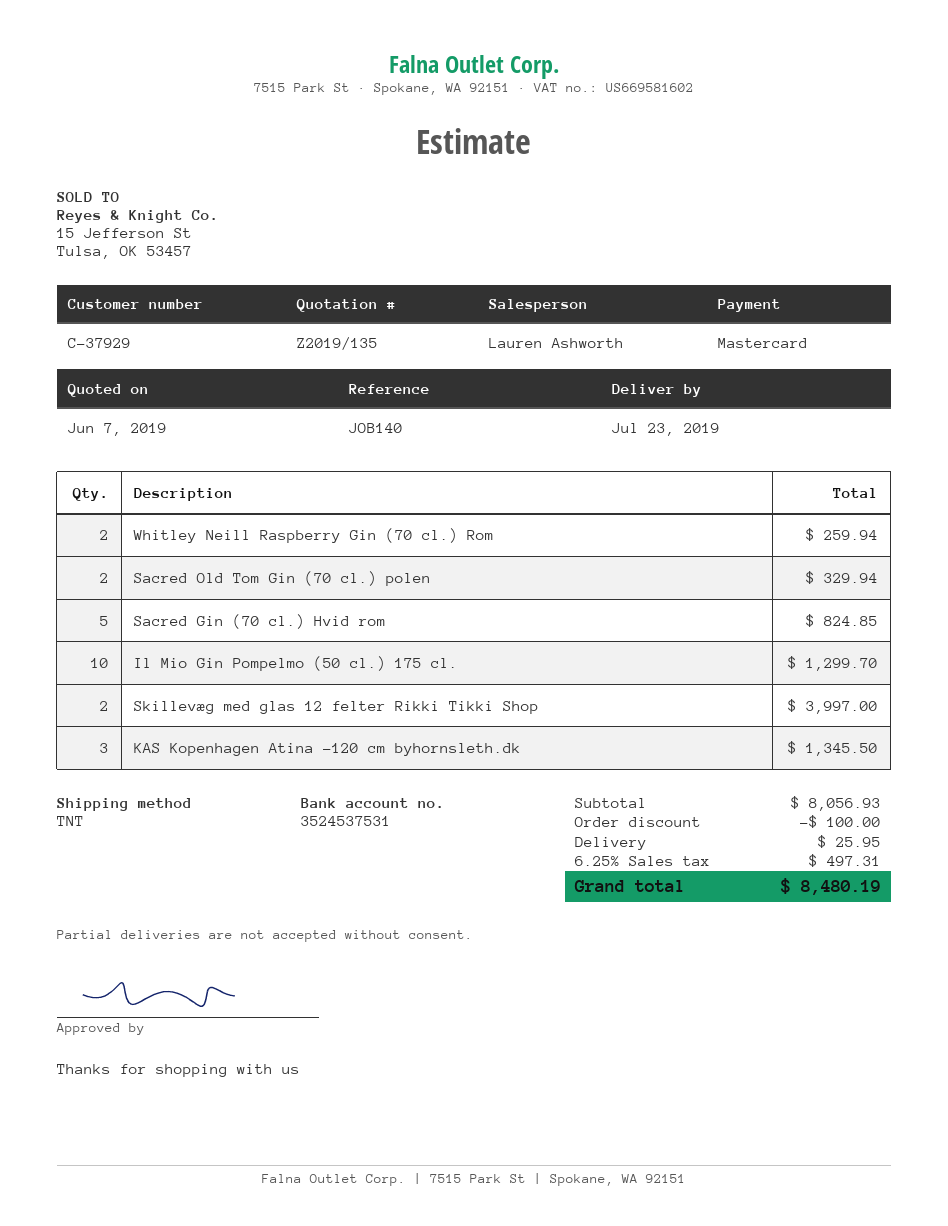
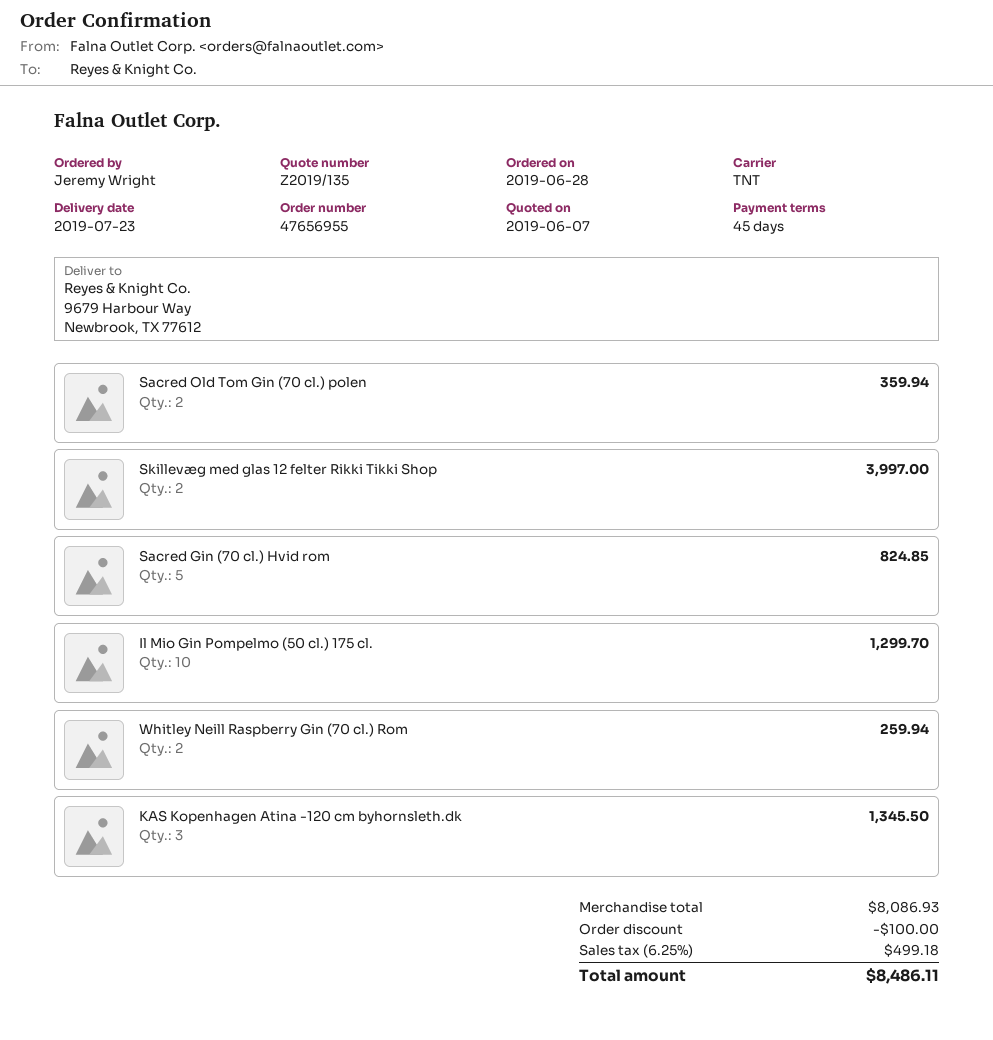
Sacred Old Tom Gin (70 cl.) polen: 2 for 329.94 -> 2 for 359.94
subtotal: 8056.93 -> 8086.93
shipping: 25.95 -> none
tax: 6.25% = 497.31 -> 6.25% = 499.18
total: 8480.19 -> 8486.11

